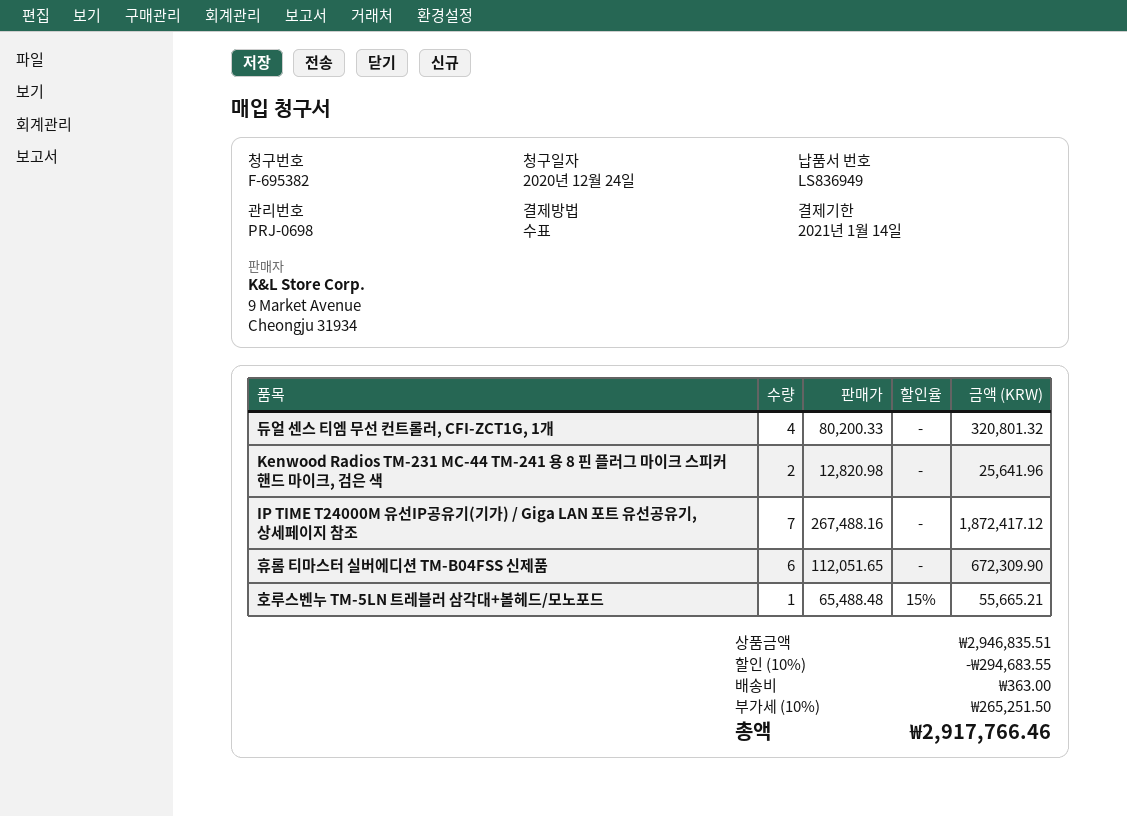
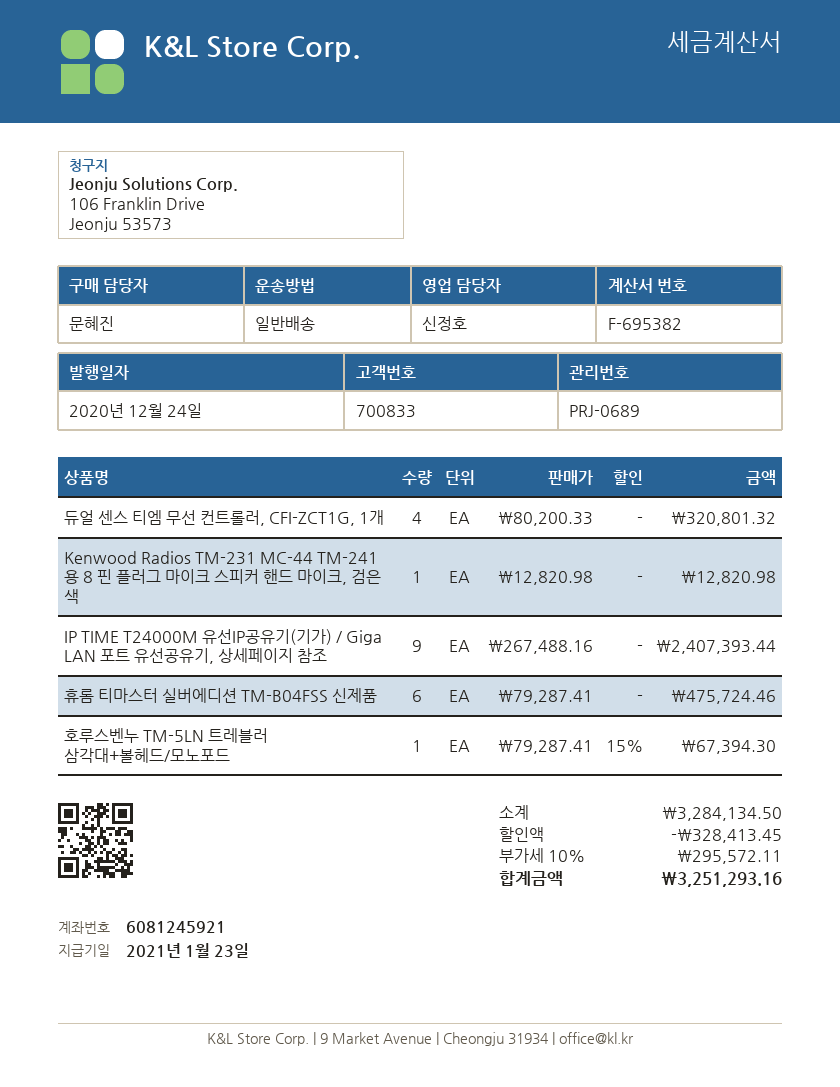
due date: 2021-01-14 -> 2021-01-23
reference: PRJ-0698 -> PRJ-0689
Kenwood Radios TM-231 MC-44 TM-241 용 8 핀 플러그 마이크 스피커 핸드 마이크, 검은 색: 2 x 12820.98 = 25641.96 -> 1 x 12820.98 = 12820.98
IP TIME T24000M 유선IP공유기(기가) / Giga LAN 포트 유선공유기, 상세페이지 참조: 7 x 267488.16 = 1872417.12 -> 9 x 267488.16 = 2407393.44
휴롬 티마스터 실버에디션 TM-B04FSS 신제품: 6 x 112051.65 = 672309.90 -> 6 x 79287.41 = 475724.46
호루스벤누 TM-5LN 트레블러 삼각대+볼헤드/모노포드: 1 x 65488.48 - 15% = 55665.21 -> 1 x 79287.41 - 15% = 67394.30
subtotal: 2946835.51 -> 3284134.50
discount: 294683.55 -> 328413.45
shipping: 363.00 -> none
tax: 10% = 265251.50 -> 10% = 295572.11
total: 2917766.46 -> 3251293.16

